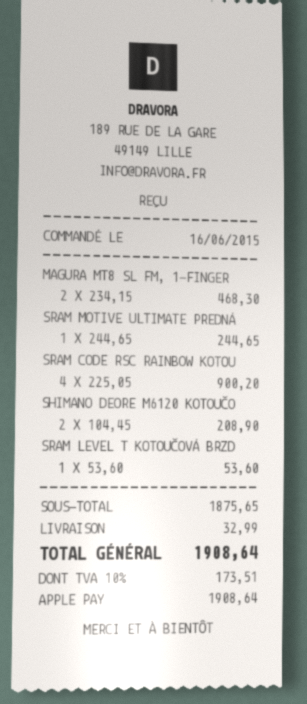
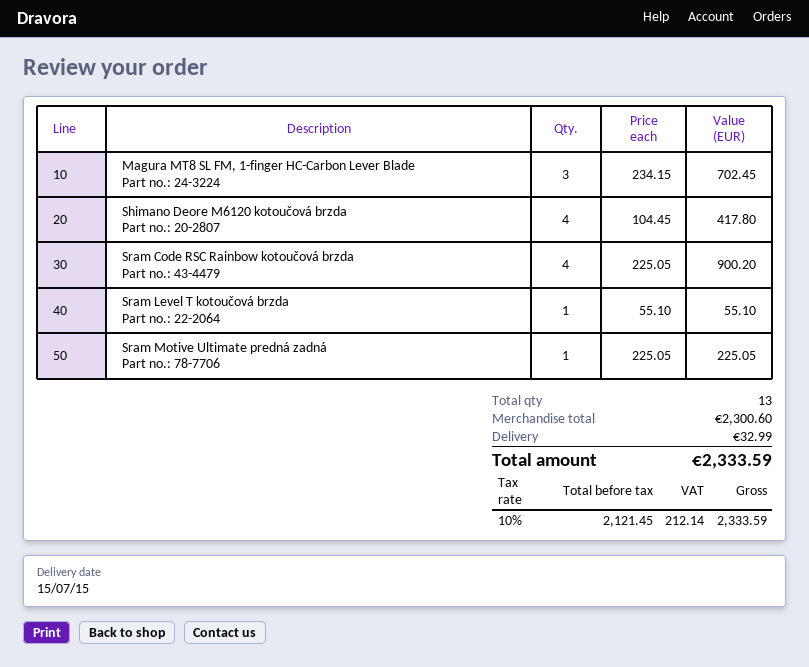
MAGURA MT8 SL FM, 1-FINGER: 2 x 234.15 = 468.30 -> 3 x 234.15 = 702.45
SRAM MOTIVE ULTIMATE PREDNÁ: 1 x 244.65 = 244.65 -> 1 x 225.05 = 225.05
SHIMANO DEORE M6120 KOTOUČO: 2 x 104.45 = 208.90 -> 4 x 104.45 = 417.80
SRAM LEVEL T KOTOUČOVÁ BRZD: 1 x 53.60 = 53.60 -> 1 x 55.10 = 55.10
subtotal: 1875.65 -> 2300.60
tax: 10% = 173.51 -> 10% = 212.14
total: 1908.64 -> 2333.59

